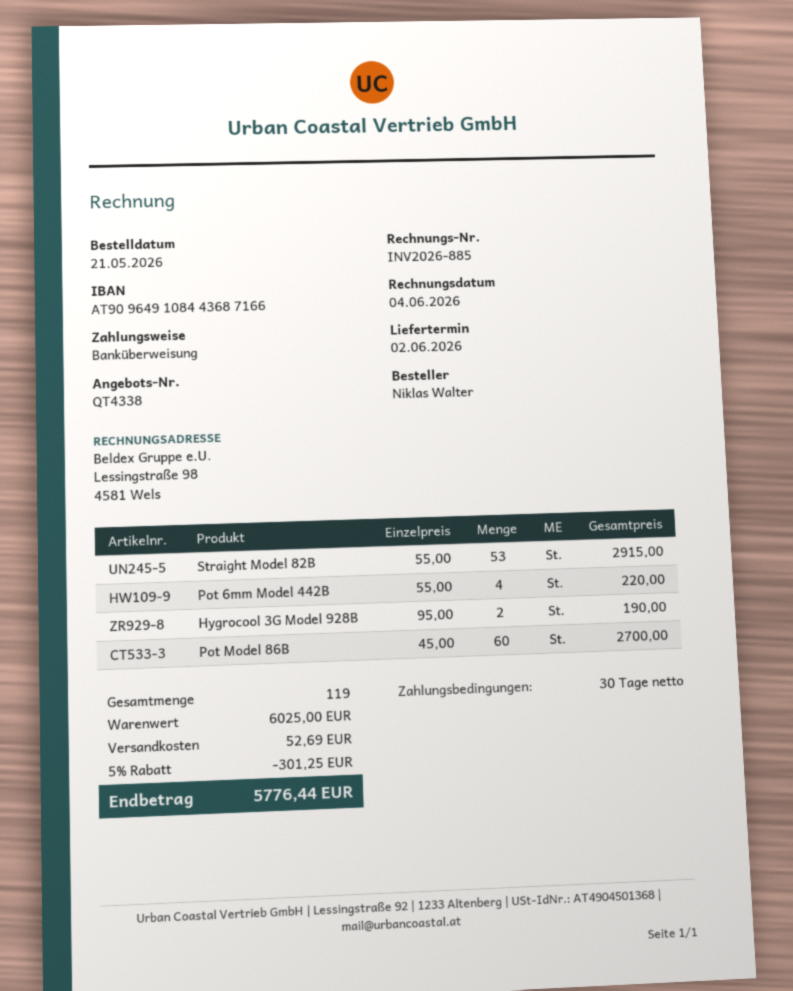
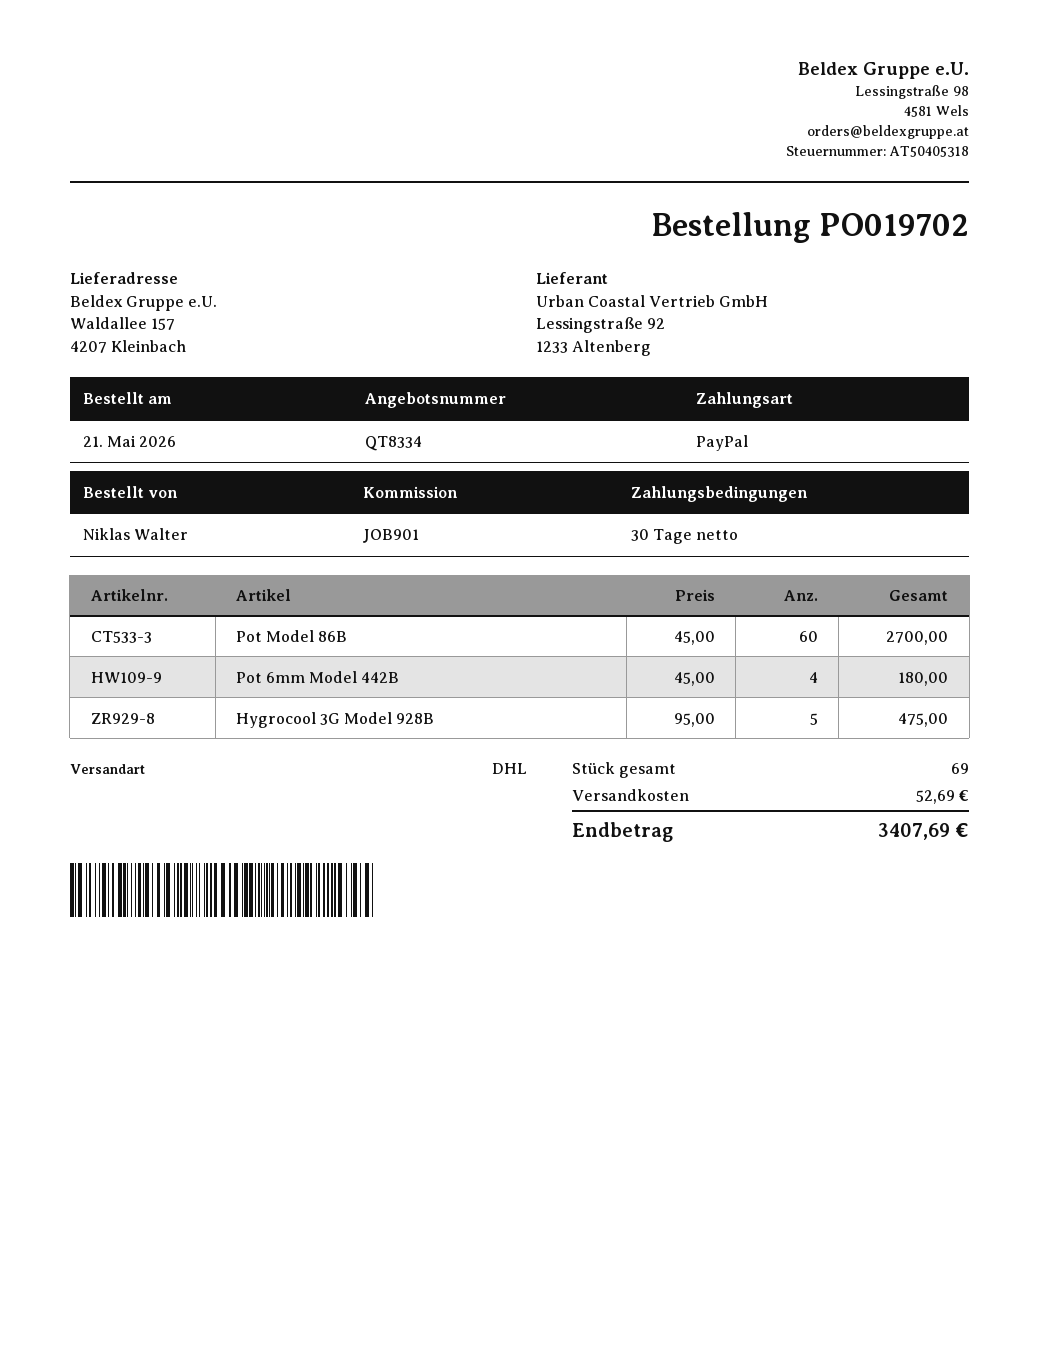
quote number: QT4338 -> QT8334
payment method: bank transfer -> PayPal
Straight Model 82B: 53 x 55.00 = 2915.00 -> none
Pot 6mm Model 442B: 4 x 55.00 = 220.00 -> 4 x 45.00 = 180.00
Hygrocool 3G Model 928B: 2 x 95.00 = 190.00 -> 5 x 95.00 = 475.00
total quantity: 119 -> 69
discount: 5% = 301.25 -> none
total: 5776.44 -> 3407.69

